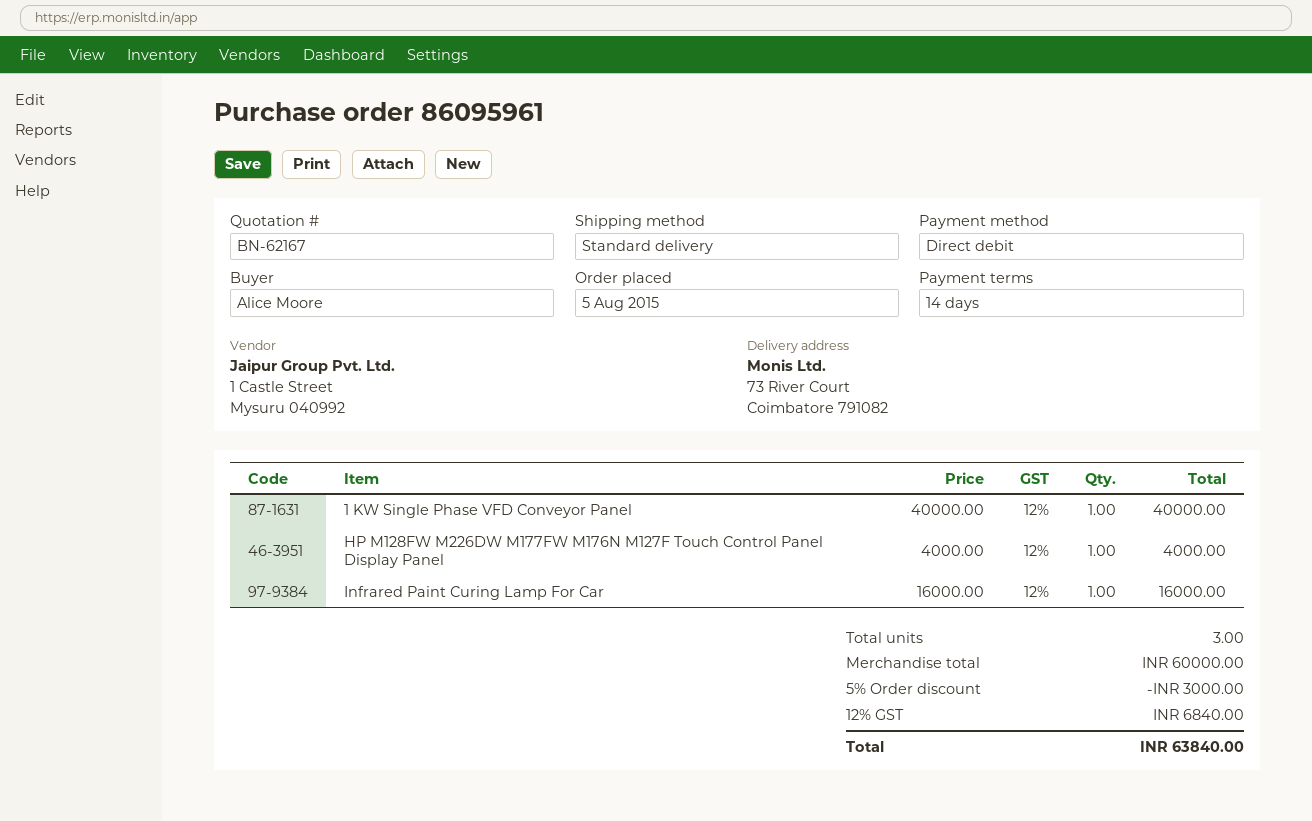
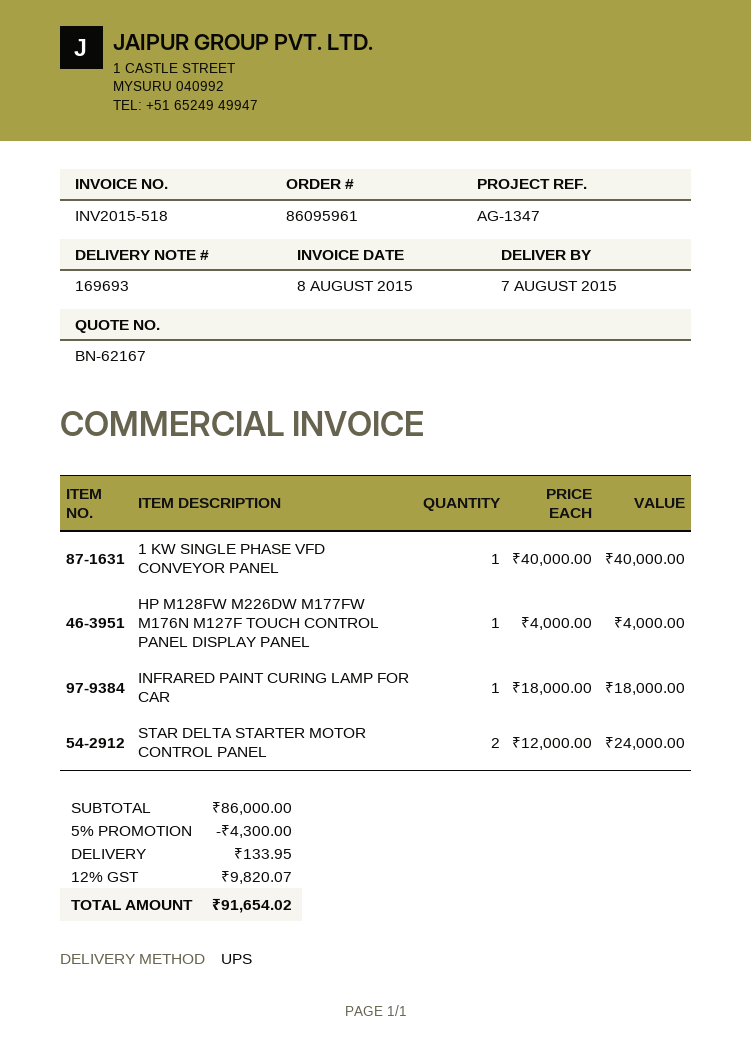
shipping method: standard -> UPS
Infrared Paint Curing Lamp For Car: 1 x 16000.00 = 16000.00 -> 1 x 18000.00 = 18000.00
STAR DELTA STARTER MOTOR CONTROL PANEL: none -> 2 x 12000.00 = 24000.00
subtotal: 60000.00 -> 86000.00
discount: 5% = 3000.00 -> 5% = 4300.00
shipping: none -> 133.95
tax: 12% = 6840.00 -> 12% = 9820.07
total: 63840.00 -> 91654.02

